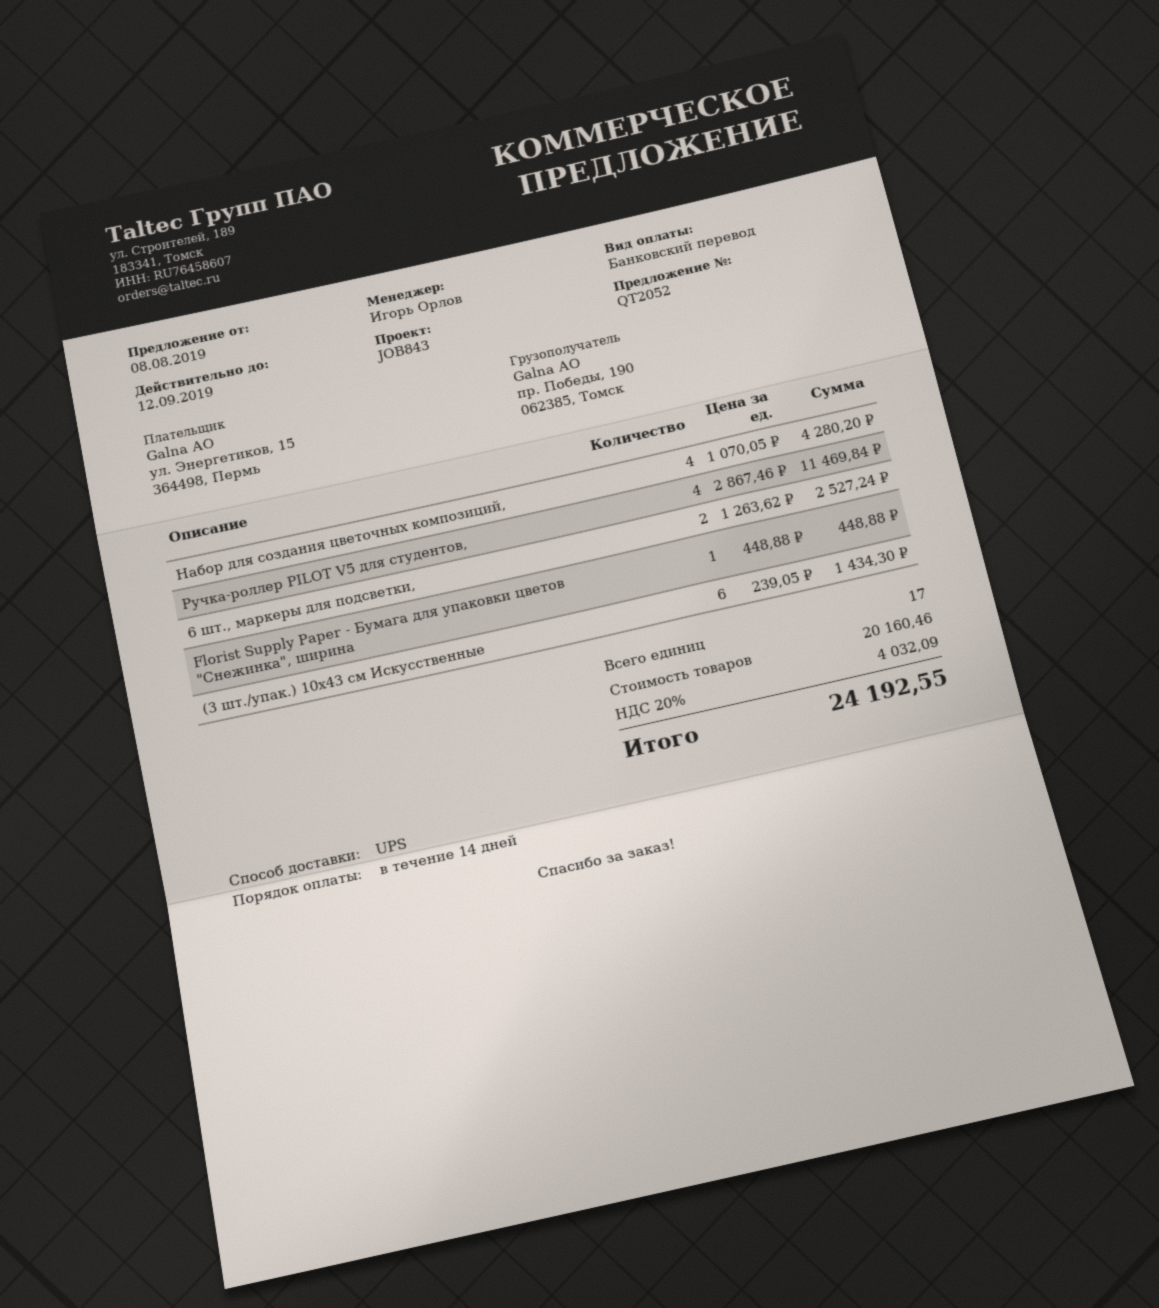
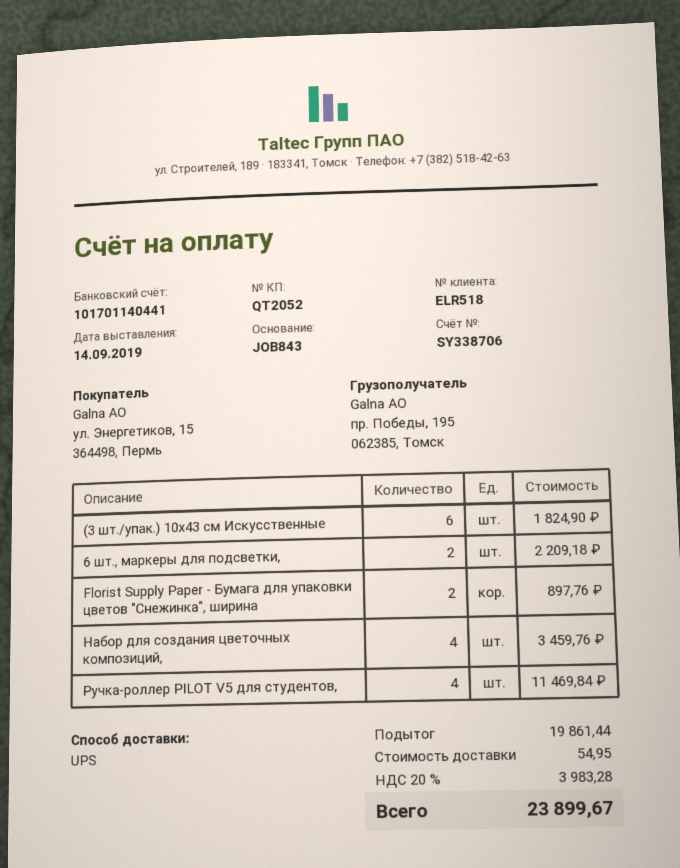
ship to: пр. Победы, 190, 062385, Томск -> пр. Победы, 195, 062385, Томск
Набор для создания цветочных композиций,: 4 for 4280.20 -> 4 for 3459.76
6 шт., маркеры для подсветки,: 2 for 2527.24 -> 2 for 2209.18
Florist Supply Paper - Бумага для упаковки цветов "Снежинка", ширина: 1 for 448.88 -> 2 for 897.76
(3 шт./упак.) 10x43 см Искусственные: 6 for 1434.30 -> 6 for 1824.90
subtotal: 20160.46 -> 19861.44
shipping: none -> 54.95
tax: 20% = 4032.09 -> 20% = 3983.28
total: 24192.55 -> 23899.67

